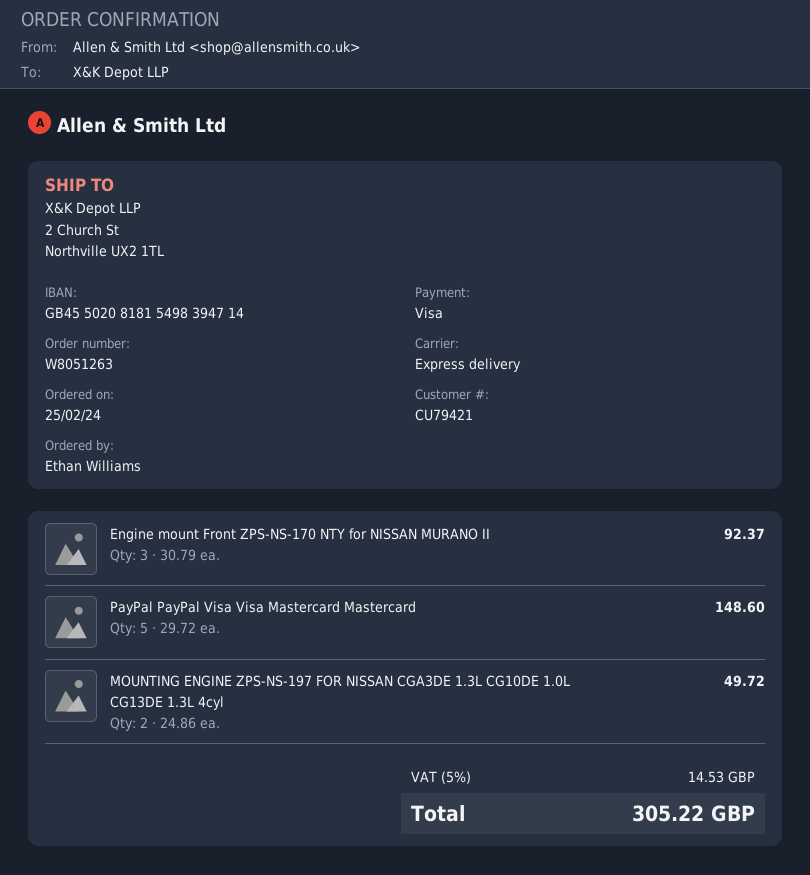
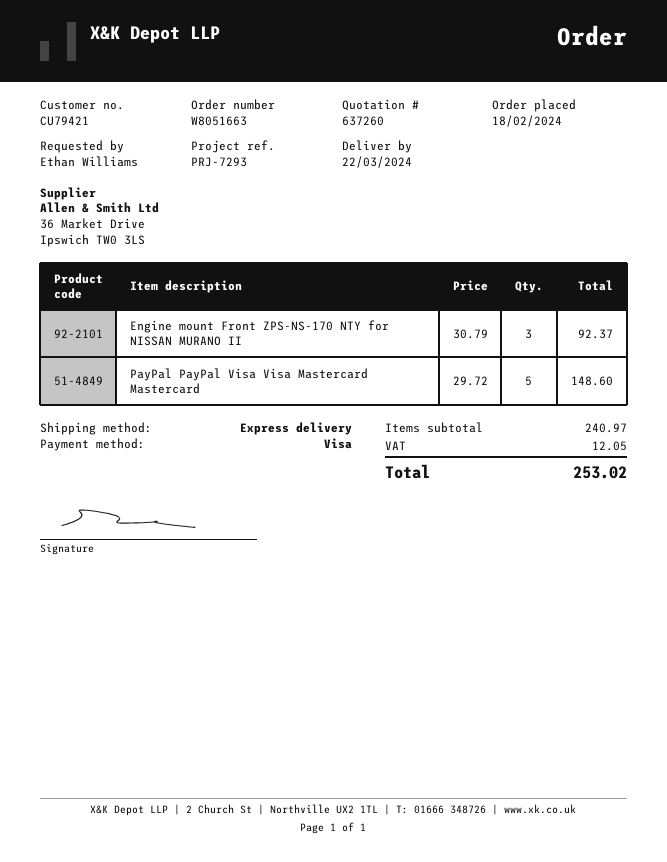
order number: W8051263 -> W8051663
order date: 2024-02-25 -> 2024-02-18
MOUNTING ENGINE ZPS-NS-197 FOR NISSAN CGA3DE 1.3L CG10DE 1.0L CG13DE 1.3L 4cyl: 2 x 24.86 = 49.72 -> none
tax: 14.53 -> 12.05
total: 305.22 -> 253.02

